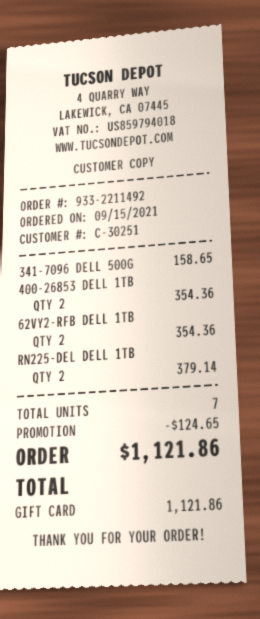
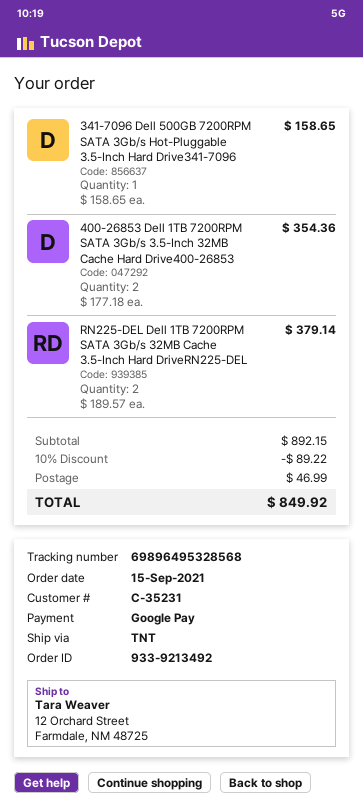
order number: 933-2211492 -> 933-9213492
customer number: C-30251 -> C-35231
payment method: gift card -> Google Pay
62VY2-RFB DELL 1TB: 2 for 354.36 -> none
discount: 124.65 -> 89.22
shipping: none -> 46.99
total: 1121.86 -> 849.92

